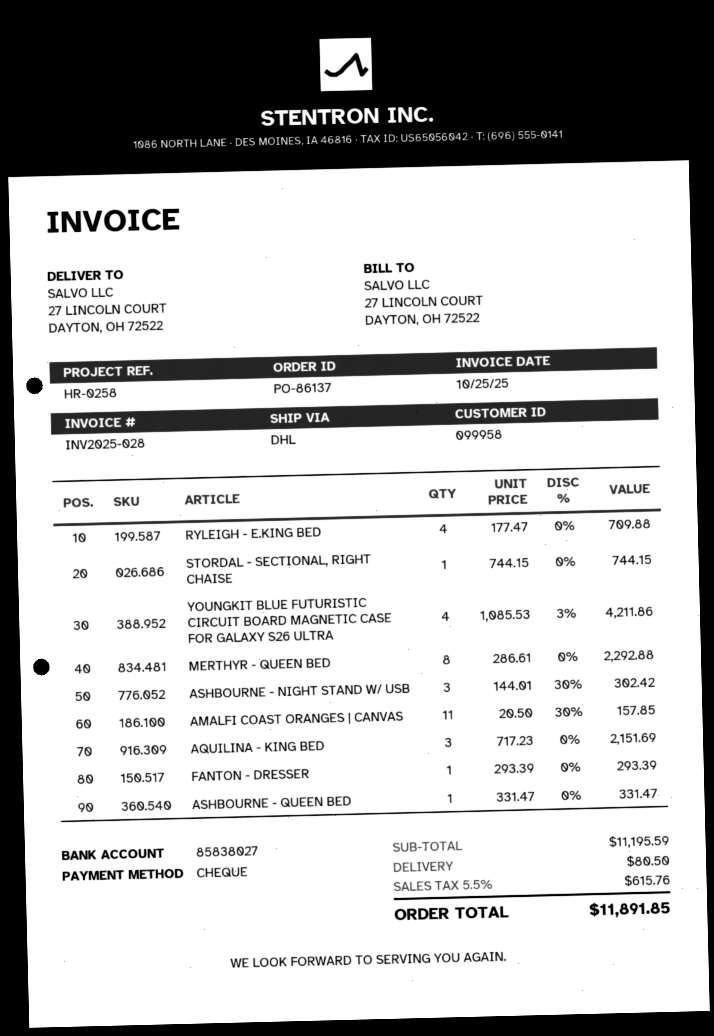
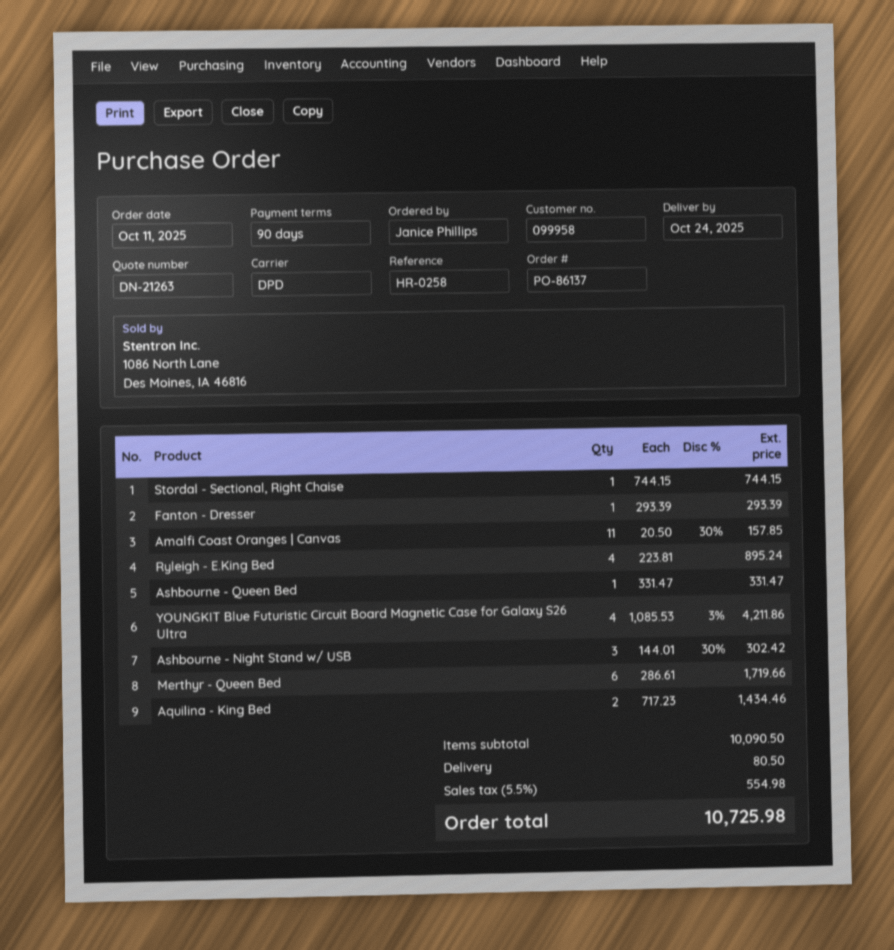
shipping method: DHL -> DPD
RYLEIGH - E.KING BED: 4 x 177.47 = 709.88 -> 4 x 223.81 = 895.24
MERTHYR - QUEEN BED: 8 x 286.61 = 2292.88 -> 6 x 286.61 = 1719.66
AQUILINA - KING BED: 3 x 717.23 = 2151.69 -> 2 x 717.23 = 1434.46
subtotal: 11195.59 -> 10090.50
tax: 5.5% = 615.76 -> 5.5% = 554.98
total: 11891.85 -> 10725.98

